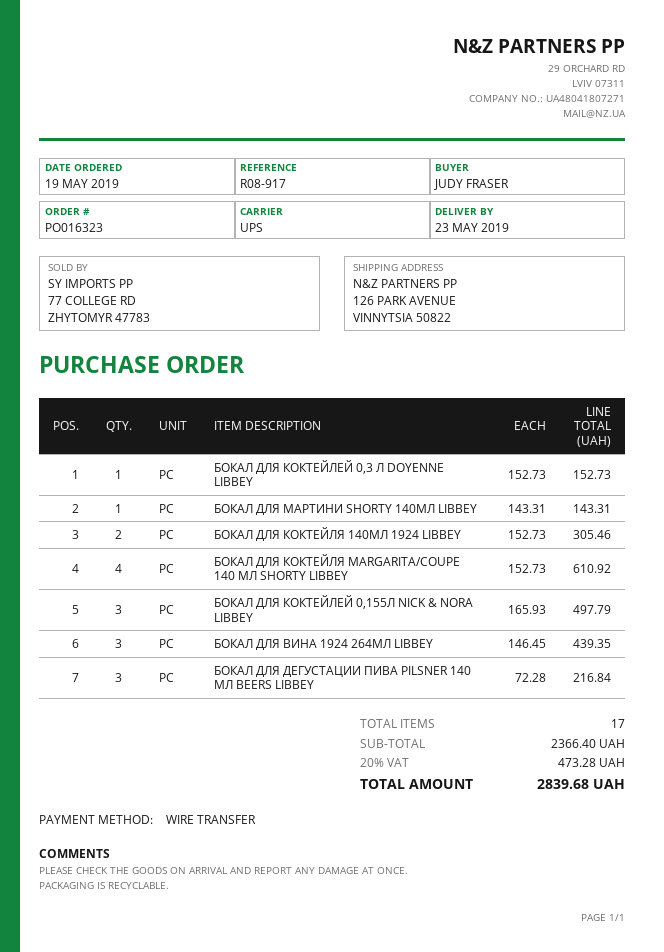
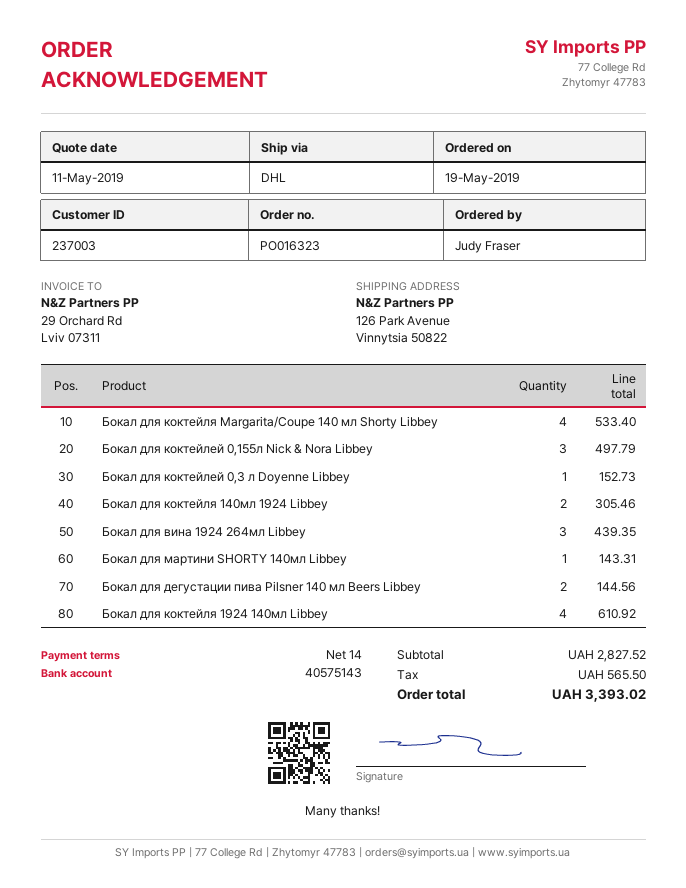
shipping method: UPS -> DHL
БОКАЛ ДЛЯ КОКТЕЙЛЯ MARGARITA/COUPE 140 МЛ SHORTY LIBBEY: 4 for 610.92 -> 4 for 533.40
БОКАЛ ДЛЯ ДЕГУСТАЦИИ ПИВА PILSNER 140 МЛ BEERS LIBBEY: 3 for 216.84 -> 2 for 144.56
Бокал для коктейля 1924 140мл Libbey: none -> 4 for 610.92
subtotal: 2366.40 -> 2827.52
tax: 473.28 -> 565.50
total: 2839.68 -> 3393.02

